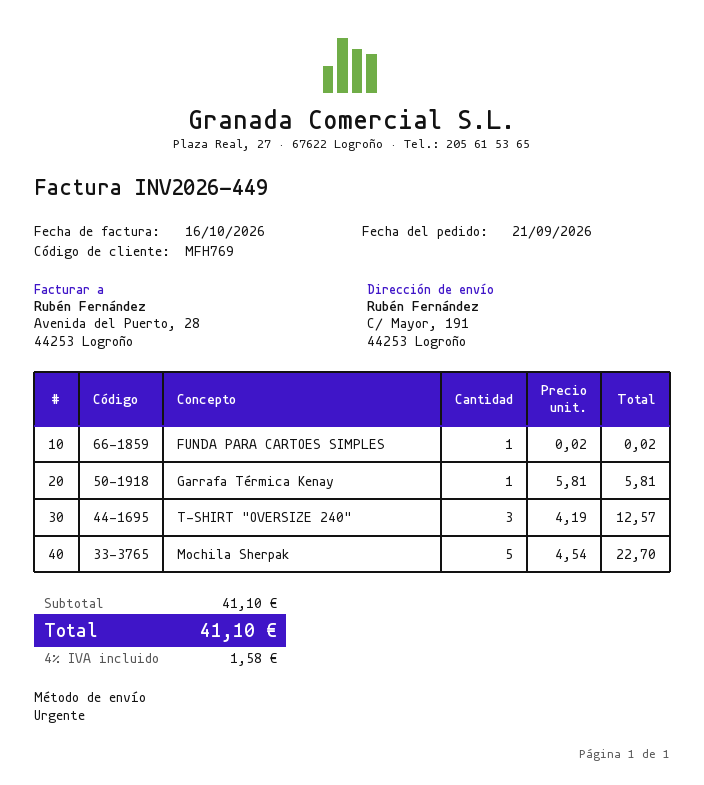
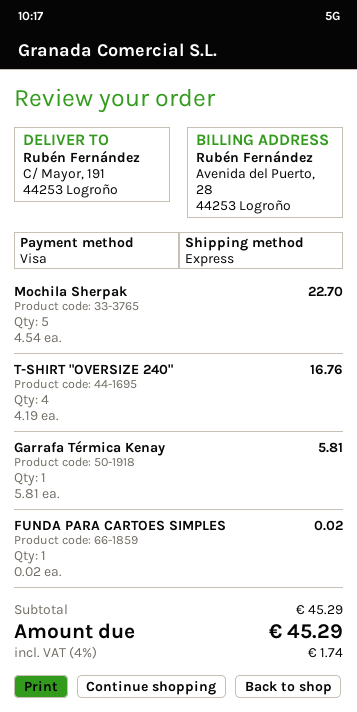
T-SHIRT "OVERSIZE 240": 3 x 4.19 = 12.57 -> 4 x 4.19 = 16.76
subtotal: 41.10 -> 45.29
tax: 4% = 1.58 -> 4% = 1.74
total: 41.10 -> 45.29

